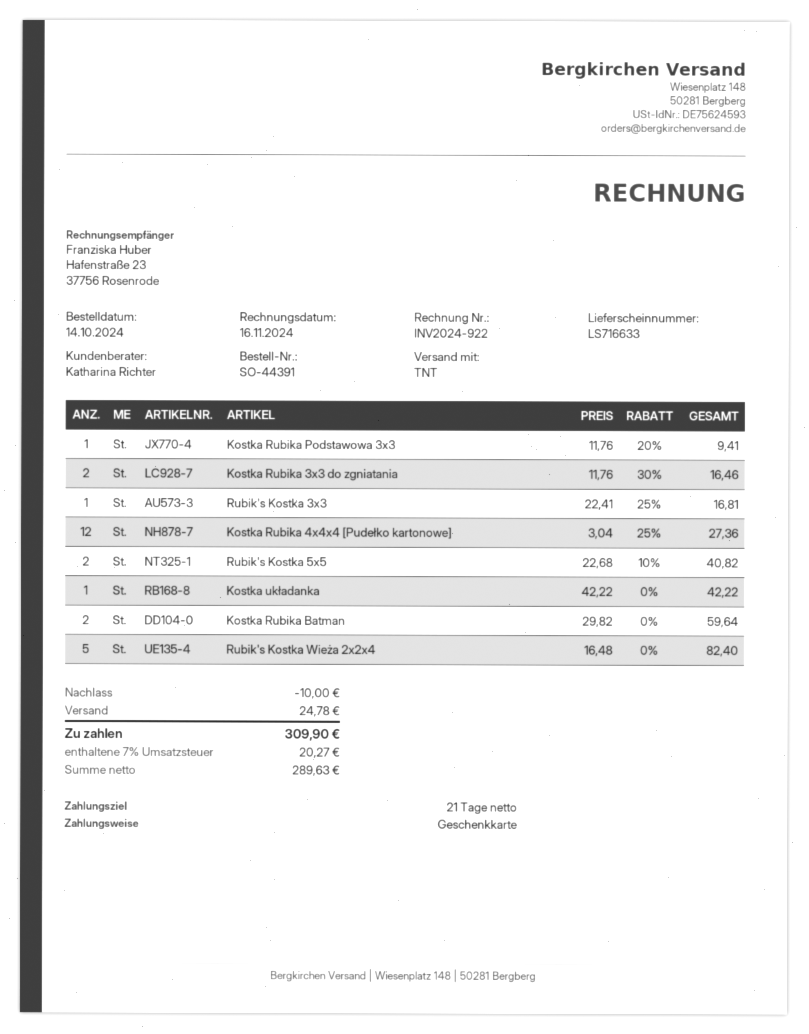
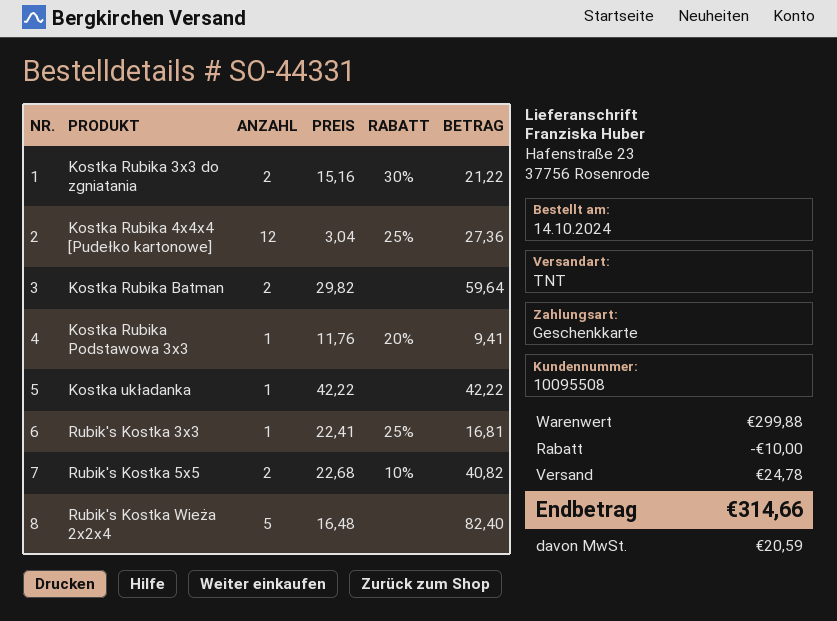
order number: SO-44391 -> SO-44331
Kostka Rubika 3x3 do zgniatania: 2 x 11.76 - 30% = 16.46 -> 2 x 15.16 - 30% = 21.22
tax: 20.27 -> 20.59
total: 309.90 -> 314.66

